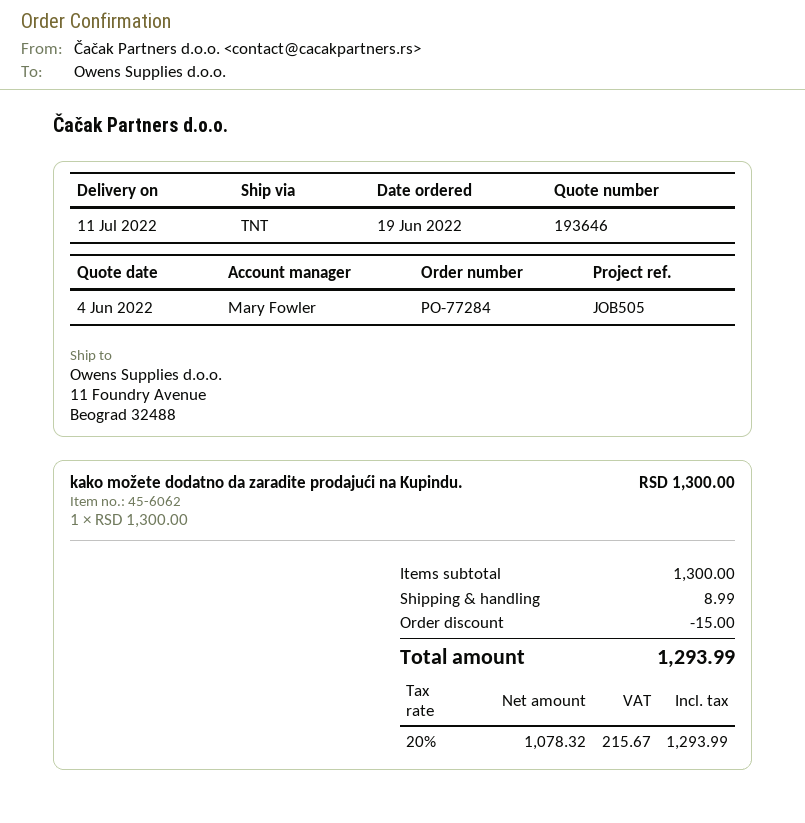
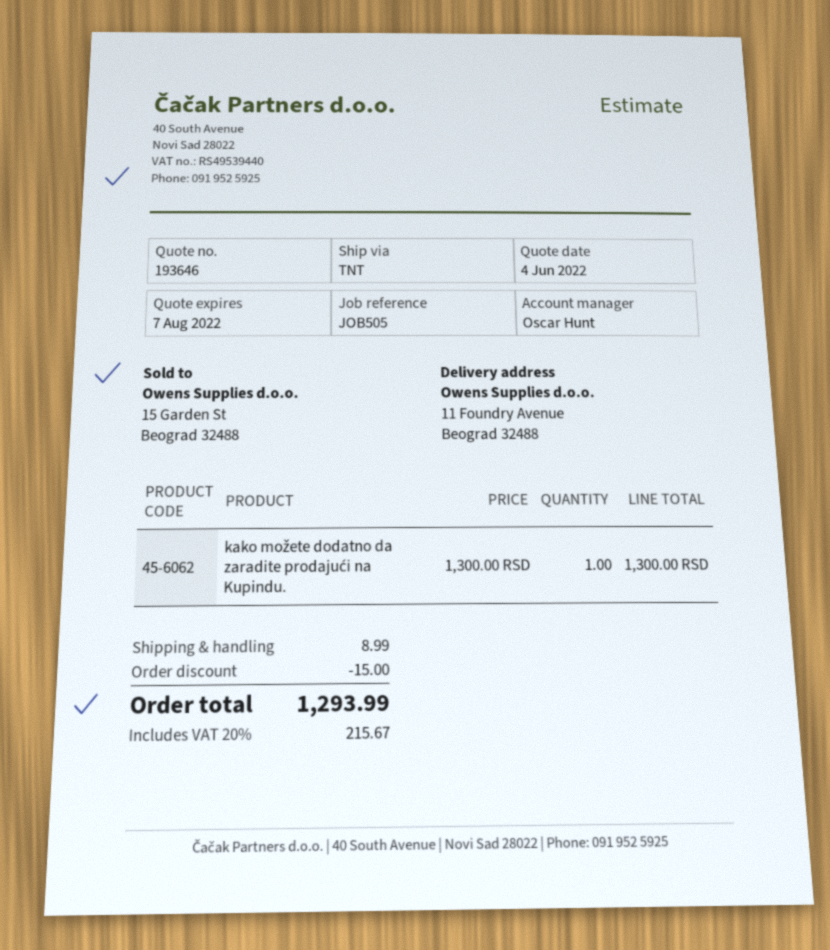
sales rep: Mary Fowler -> Oscar Hunt

